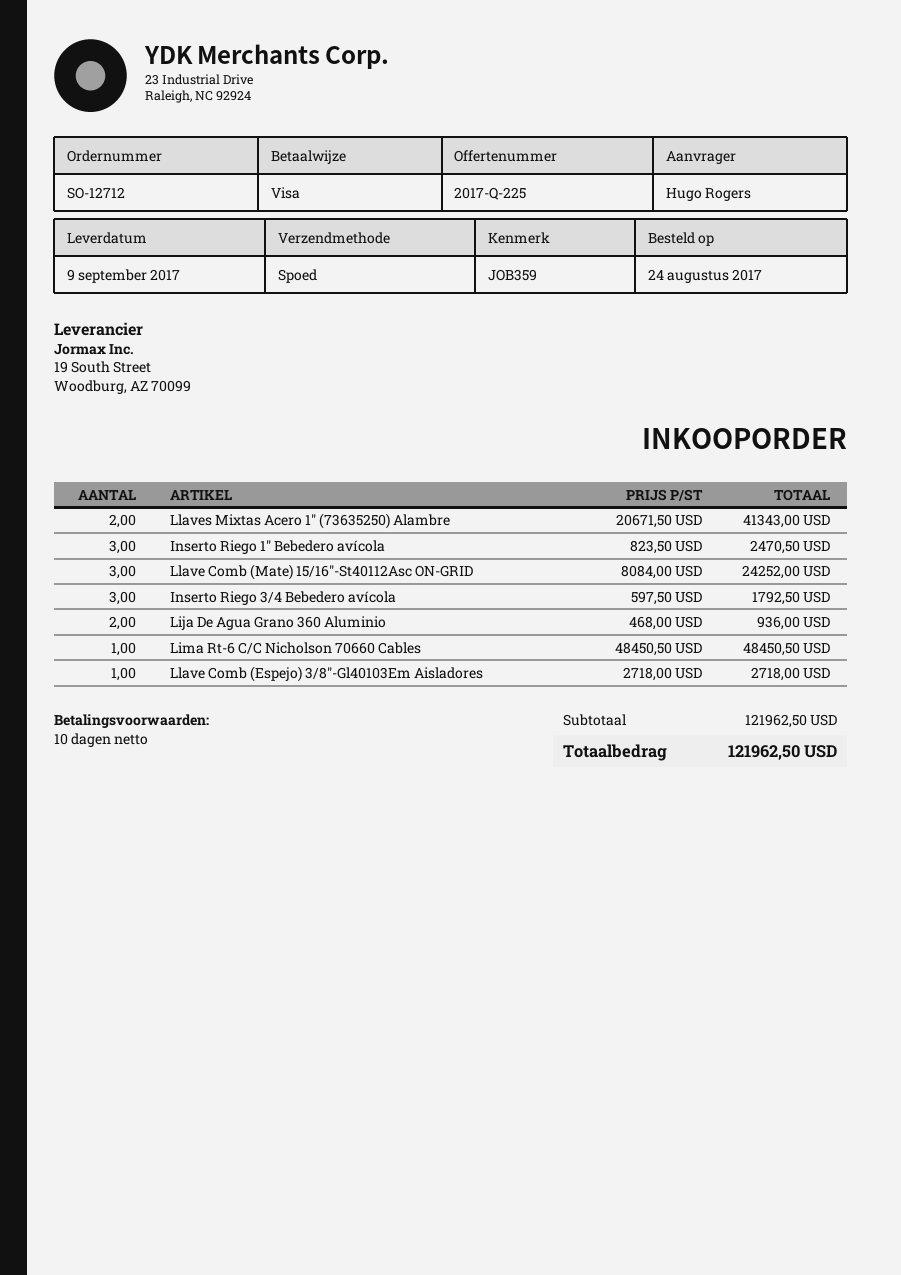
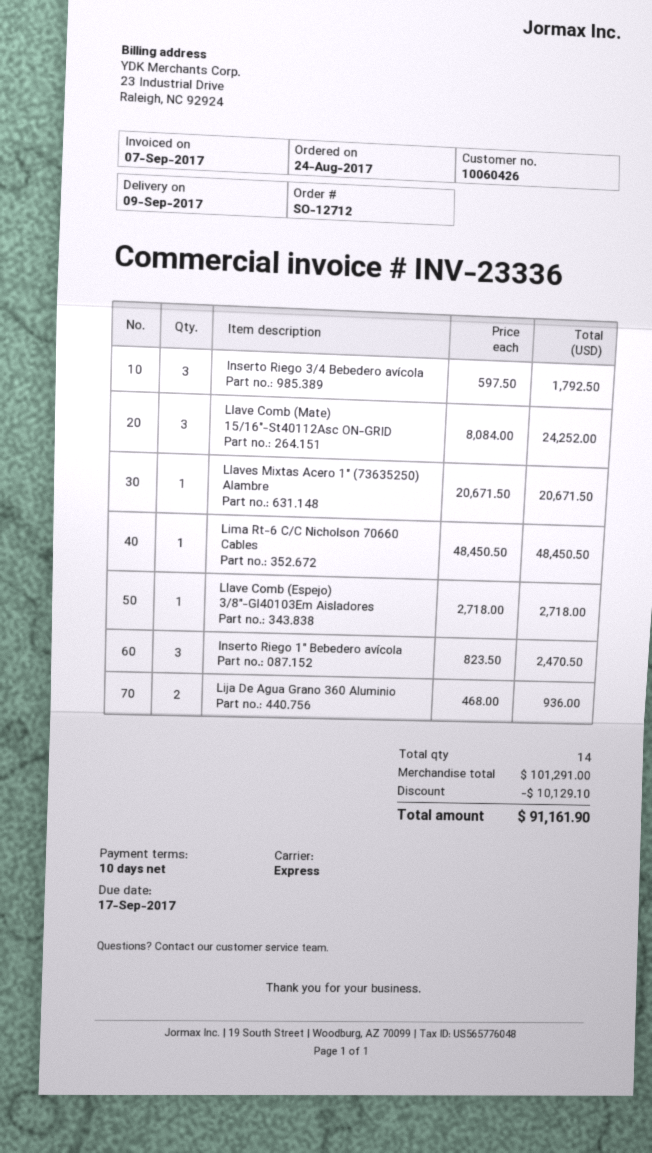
Llaves Mixtas Acero 1" (73635250) Alambre: 2 x 20671.50 = 41343.00 -> 1 x 20671.50 = 20671.50
subtotal: 121962.50 -> 101291.00
discount: none -> 10129.10
total: 121962.50 -> 91161.90

